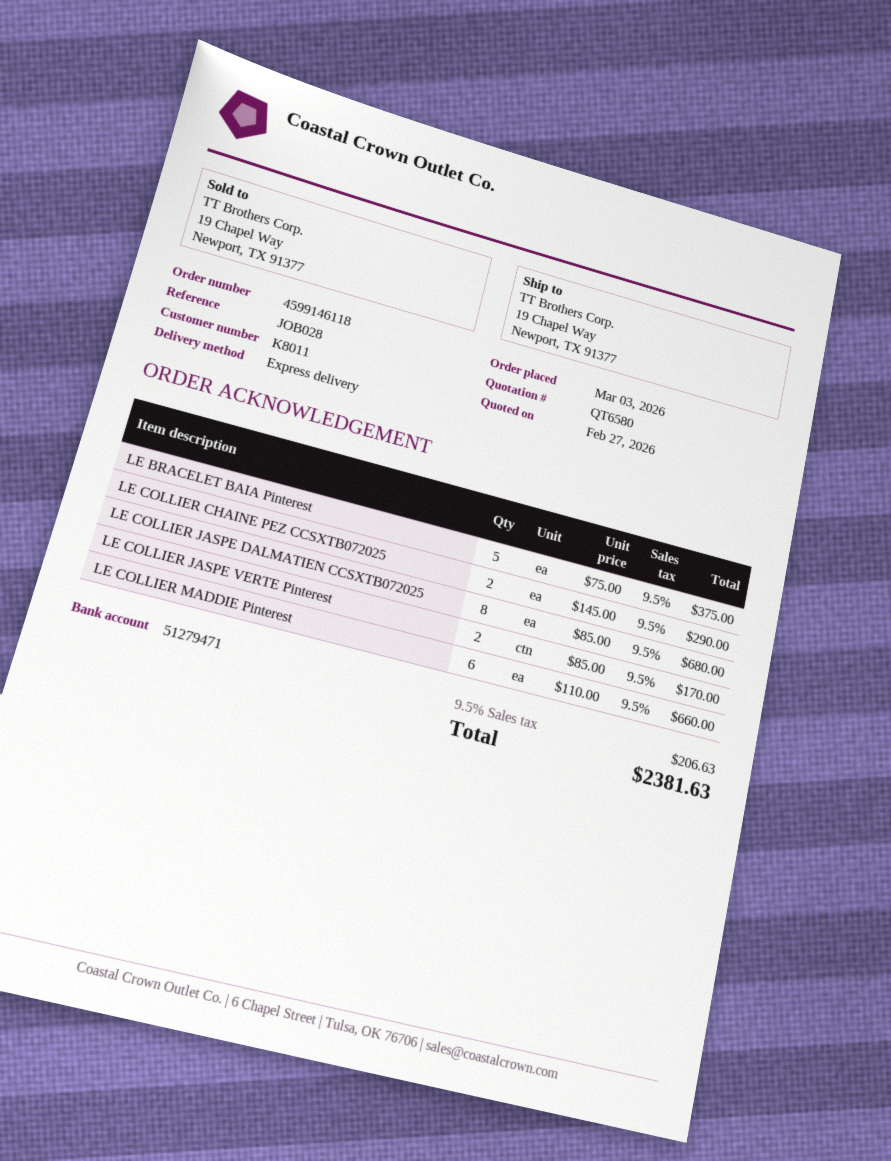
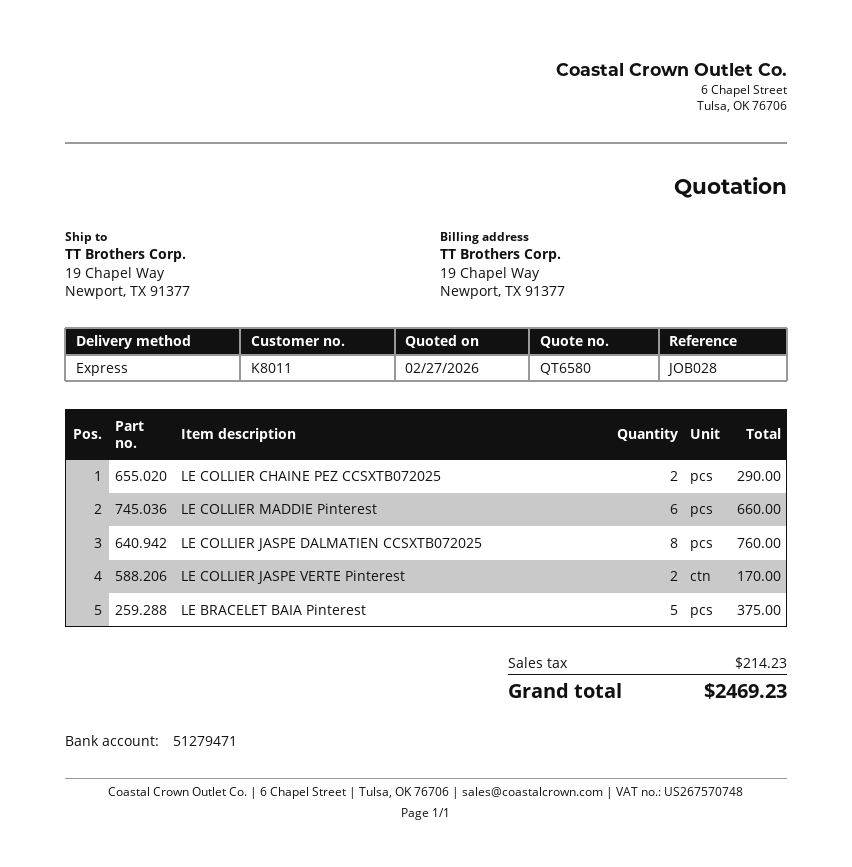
LE COLLIER JASPE DALMATIEN CCSXTB072025: 8 for 680.00 -> 8 for 760.00
tax: 206.63 -> 214.23
total: 2381.63 -> 2469.23

